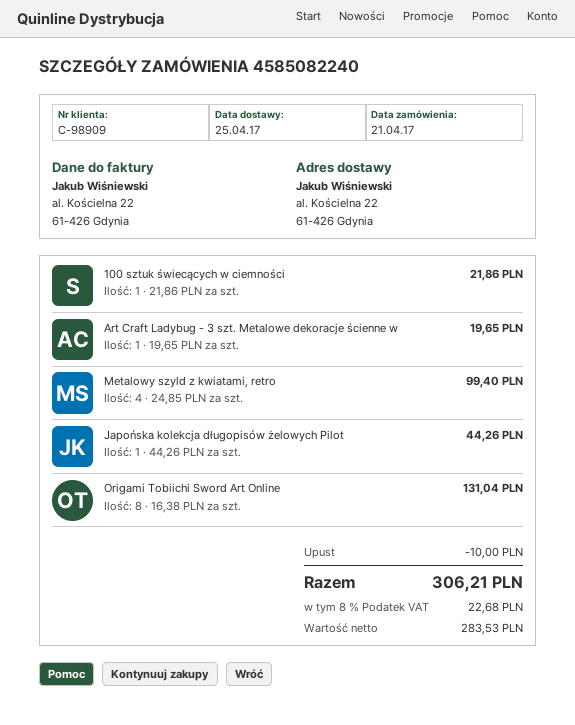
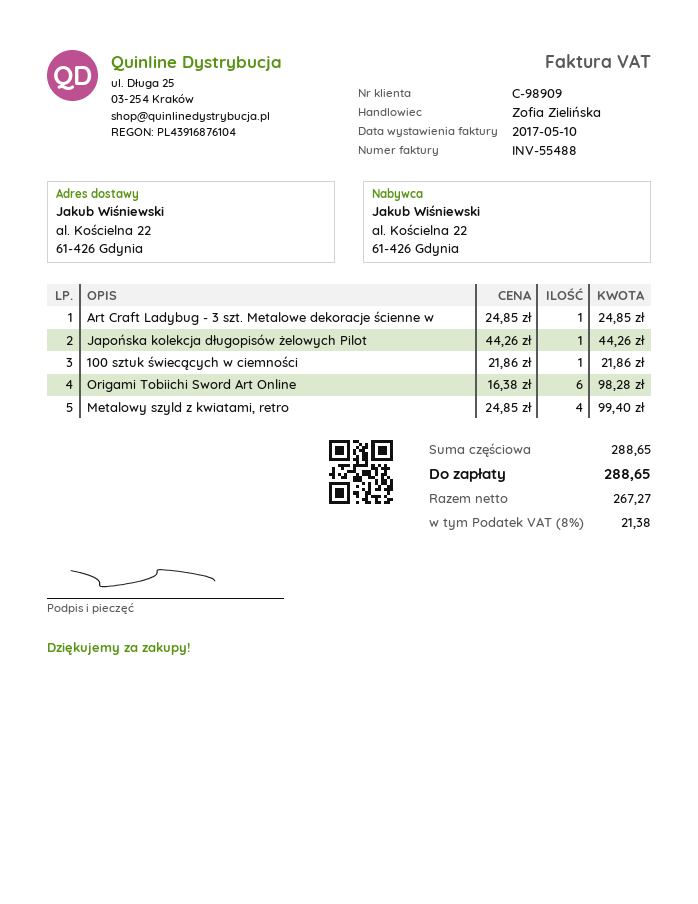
Art Craft Ladybug - 3 szt. Metalowe dekoracje ścienne w: 1 x 19.65 = 19.65 -> 1 x 24.85 = 24.85
Origami Tobiichi Sword Art Online: 8 x 16.38 = 131.04 -> 6 x 16.38 = 98.28
discount: 10.00 -> none
net: 283.53 -> 267.27
tax: 8% = 22.68 -> 8% = 21.38
total: 306.21 -> 288.65

